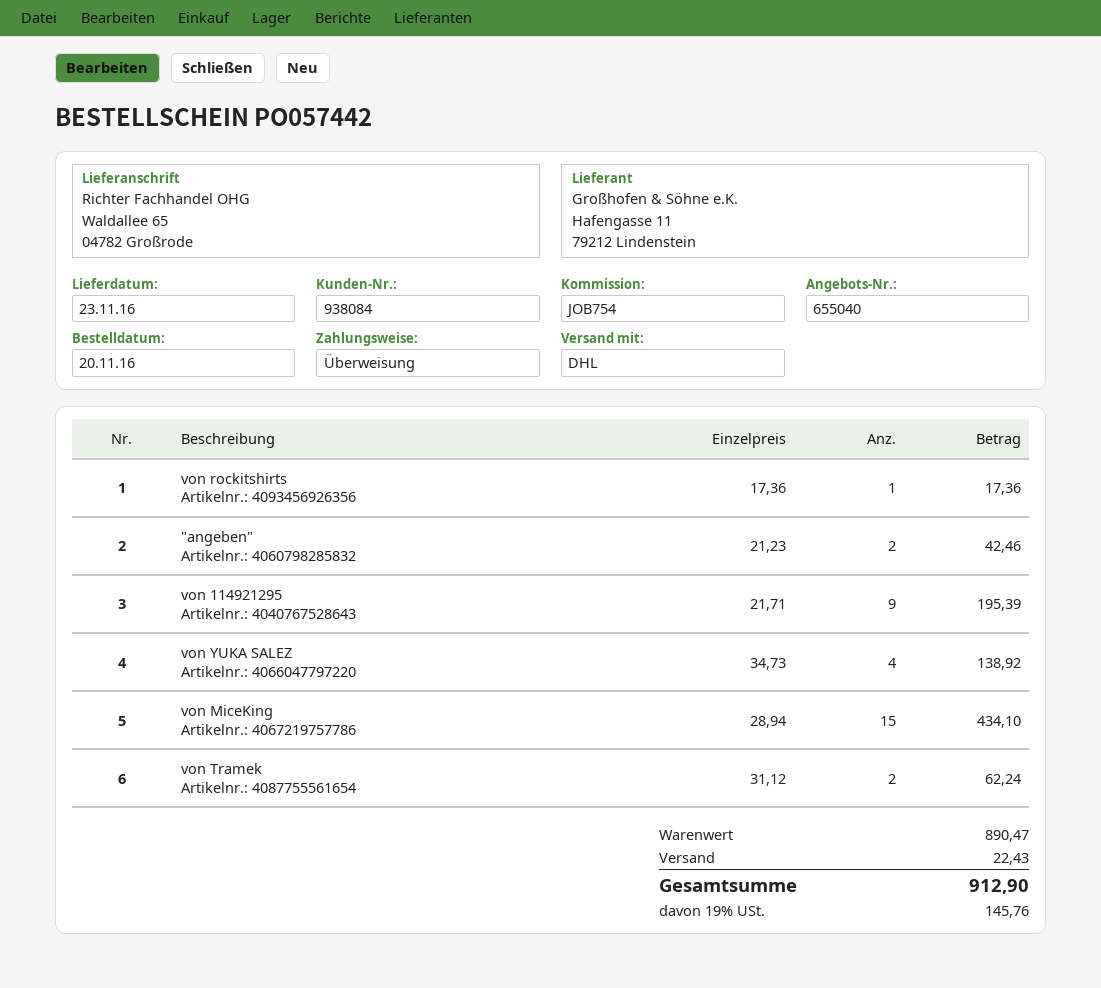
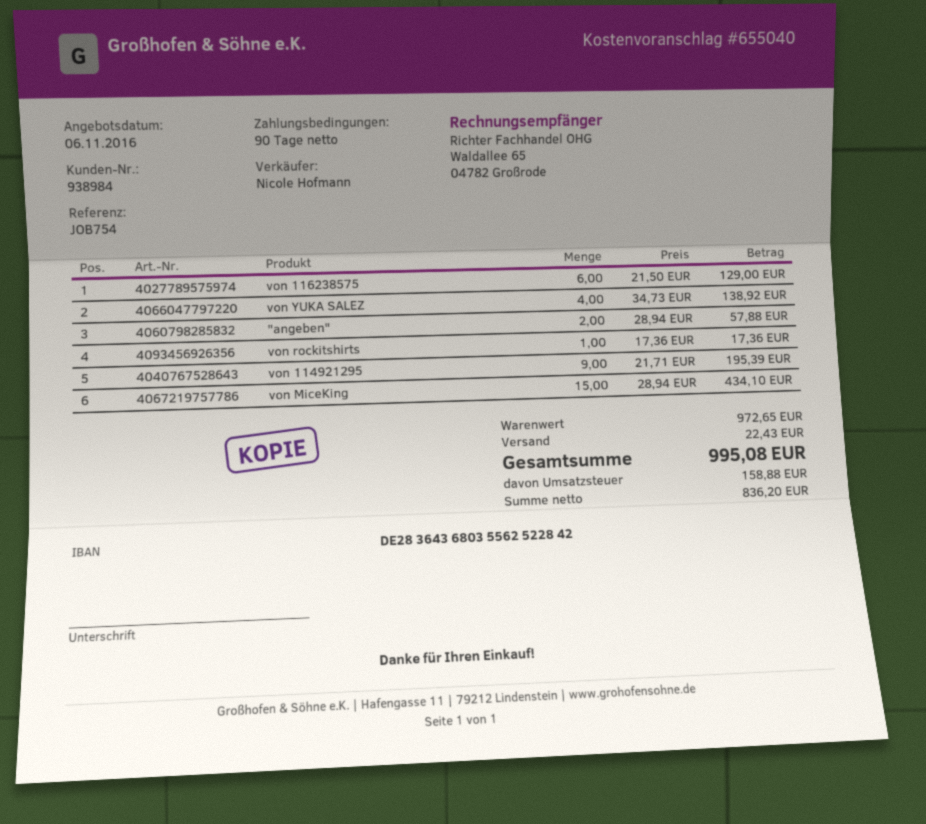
customer number: 938084 -> 938984
"angeben": 2 x 21.23 = 42.46 -> 2 x 28.94 = 57.88
von Tramek: 2 x 31.12 = 62.24 -> none
von 116238575: none -> 6 x 21.50 = 129.00
subtotal: 890.47 -> 972.65
tax: 145.76 -> 158.88
total: 912.90 -> 995.08

